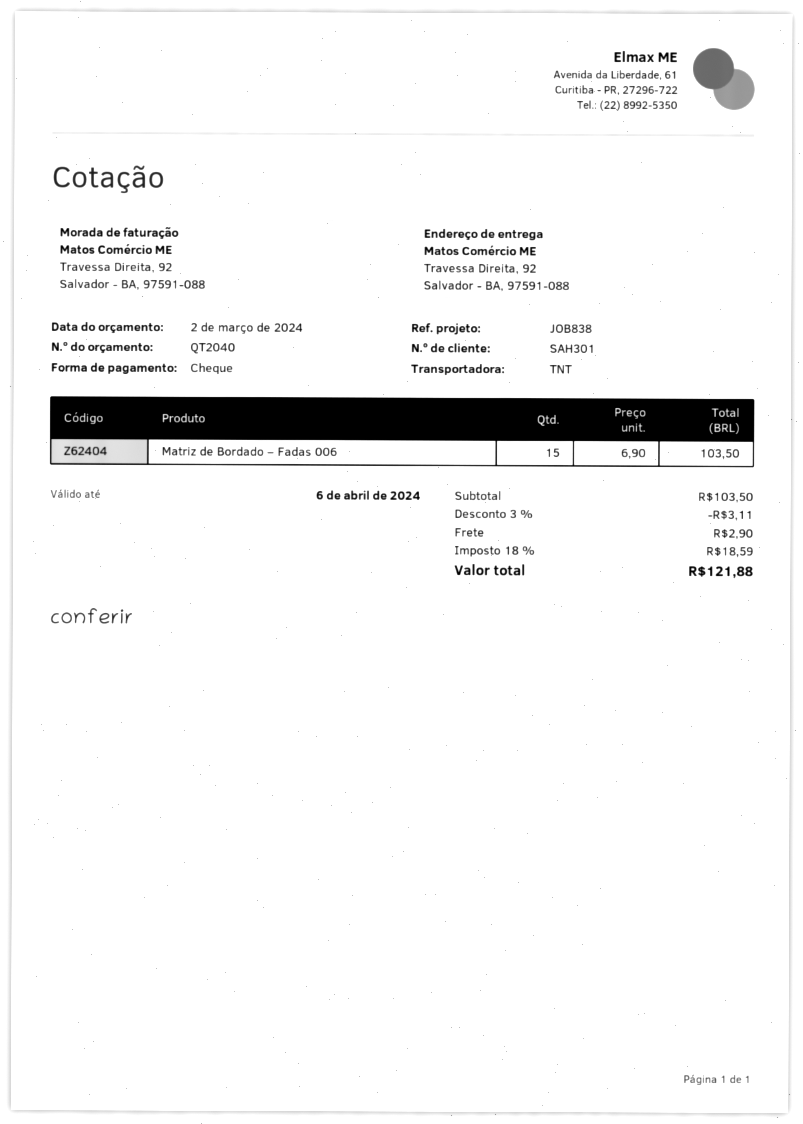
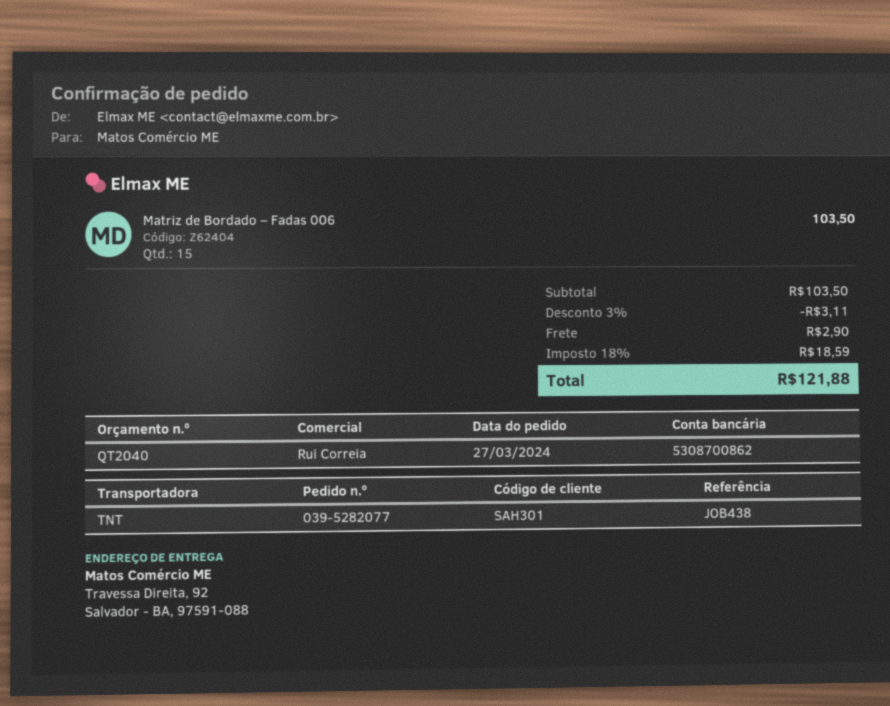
reference: JOB838 -> JOB438

